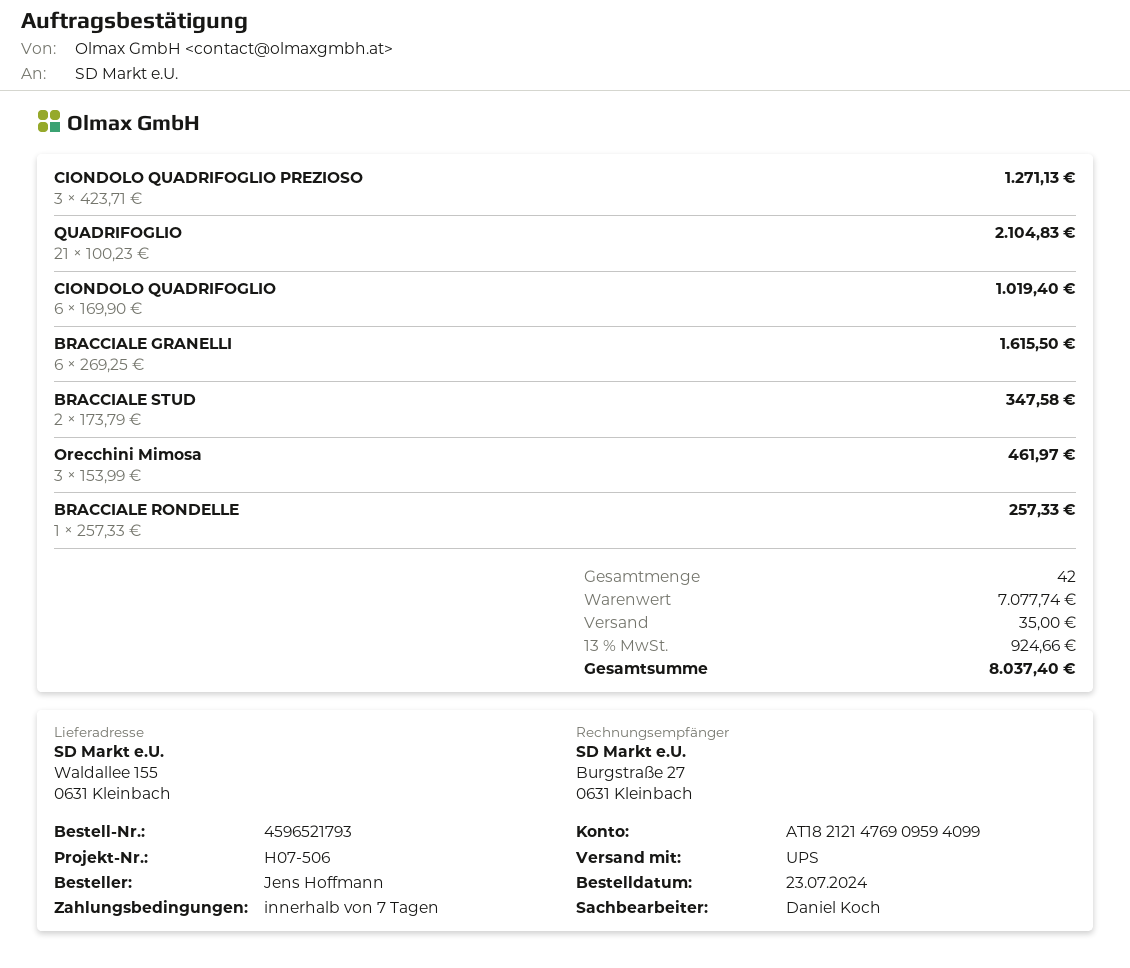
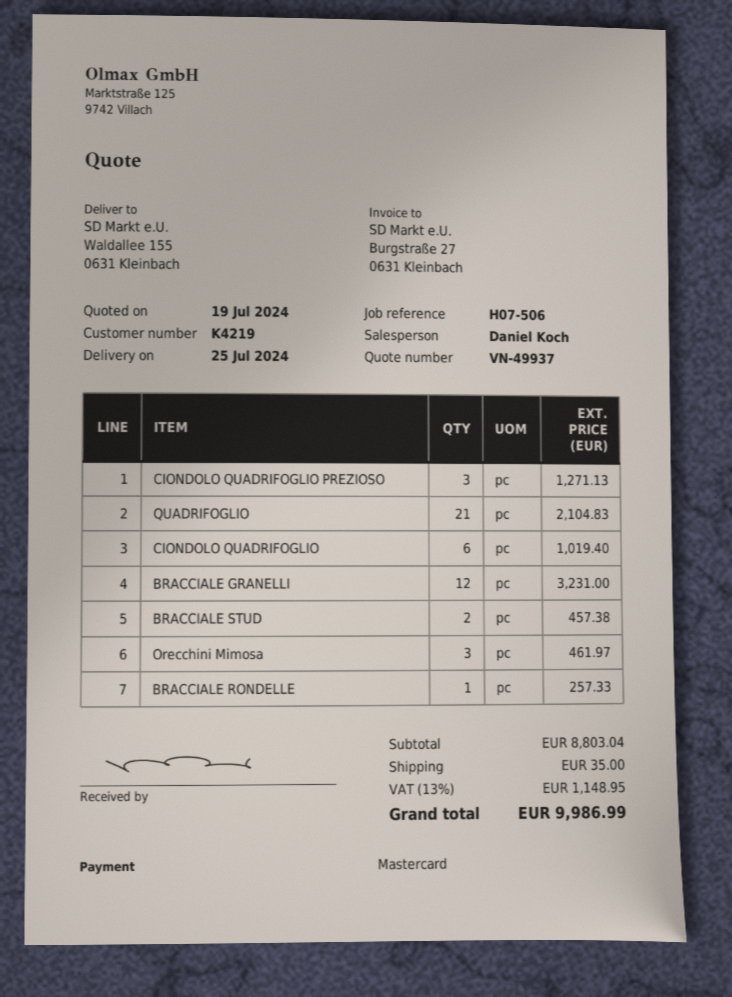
BRACCIALE GRANELLI: 6 for 1615.50 -> 12 for 3231.00
BRACCIALE STUD: 2 for 347.58 -> 2 for 457.38
subtotal: 7077.74 -> 8803.04
tax: 13% = 924.66 -> 13% = 1148.95
total: 8037.40 -> 9986.99

